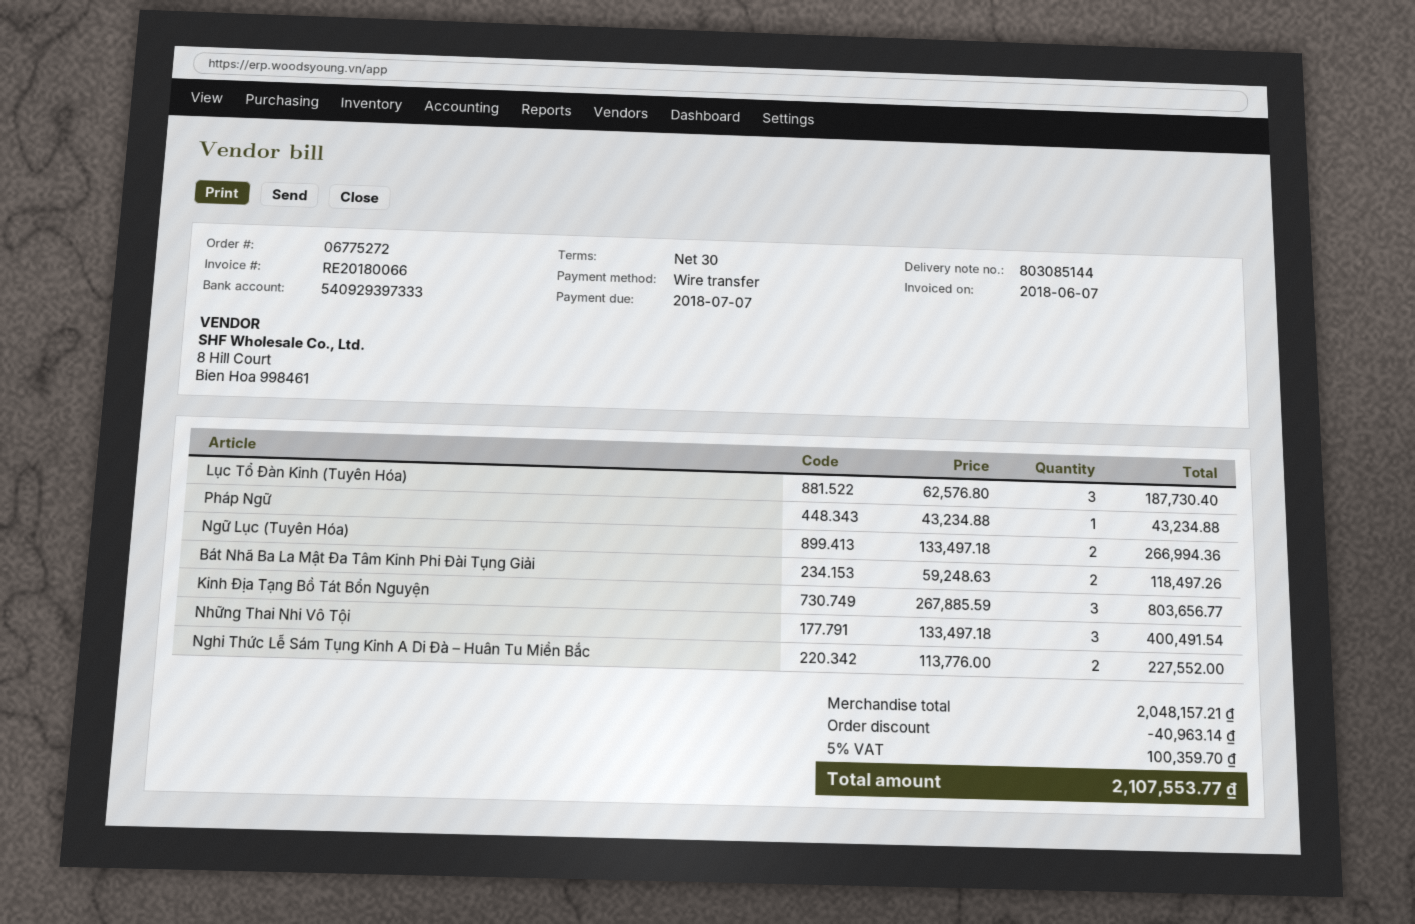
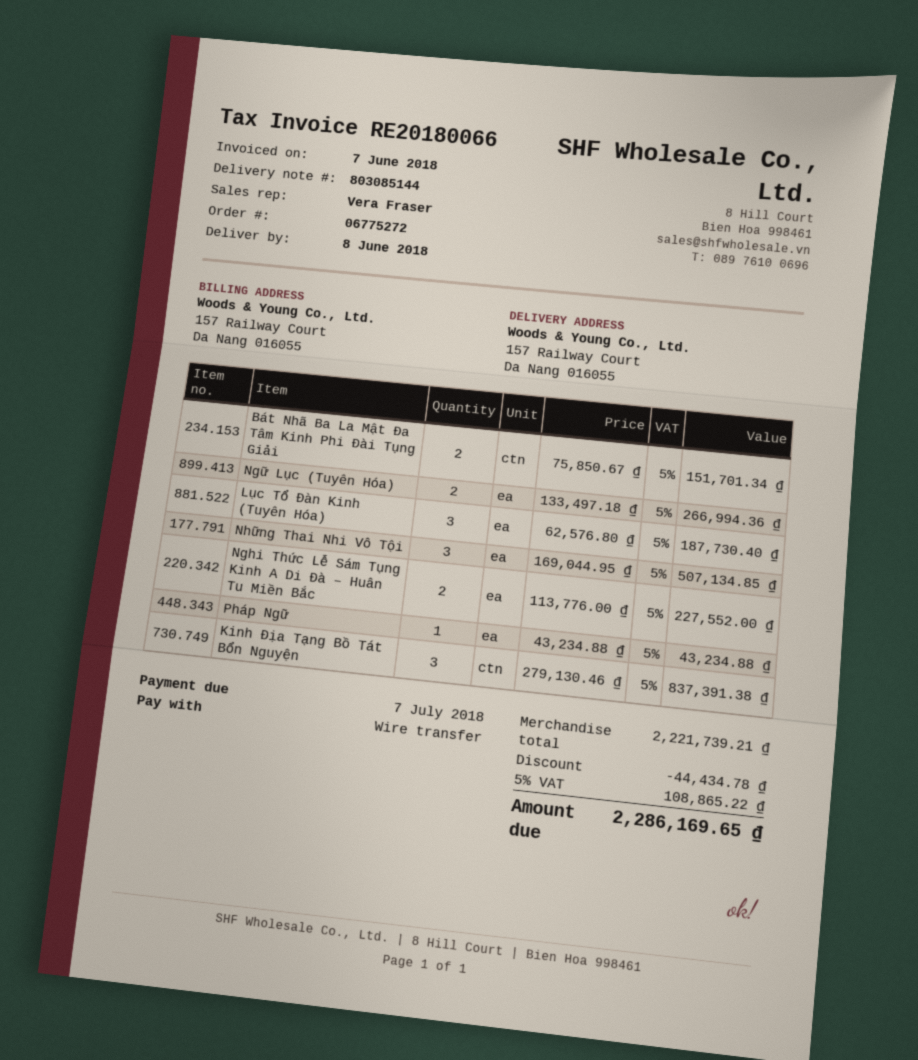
Bát Nhã Ba La Mật Đa Tâm Kinh Phi Đài Tụng Giải: 2 x 59248.63 = 118497.26 -> 2 x 75850.67 = 151701.34
Kinh Địa Tạng Bồ Tát Bổn Nguyện: 3 x 267885.59 = 803656.77 -> 3 x 279130.46 = 837391.38
Những Thai Nhi Vô Tội: 3 x 133497.18 = 400491.54 -> 3 x 169044.95 = 507134.85
subtotal: 2048157.21 -> 2221739.21
discount: 40963.14 -> 44434.78
tax: 5% = 100359.70 -> 5% = 108865.22
total: 2107553.77 -> 2286169.65

